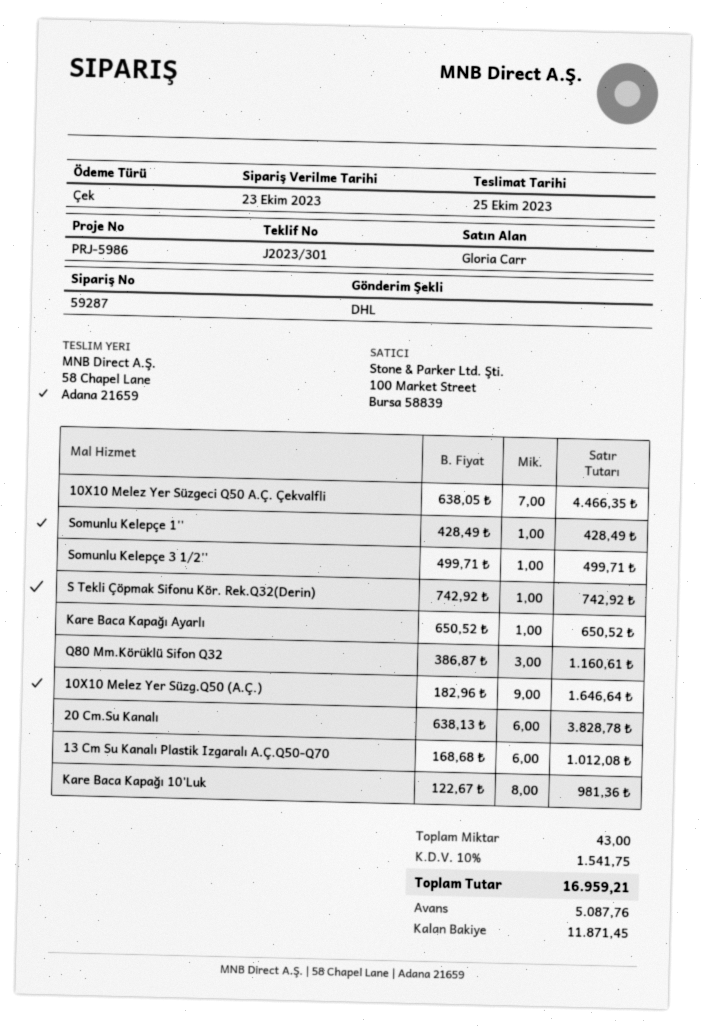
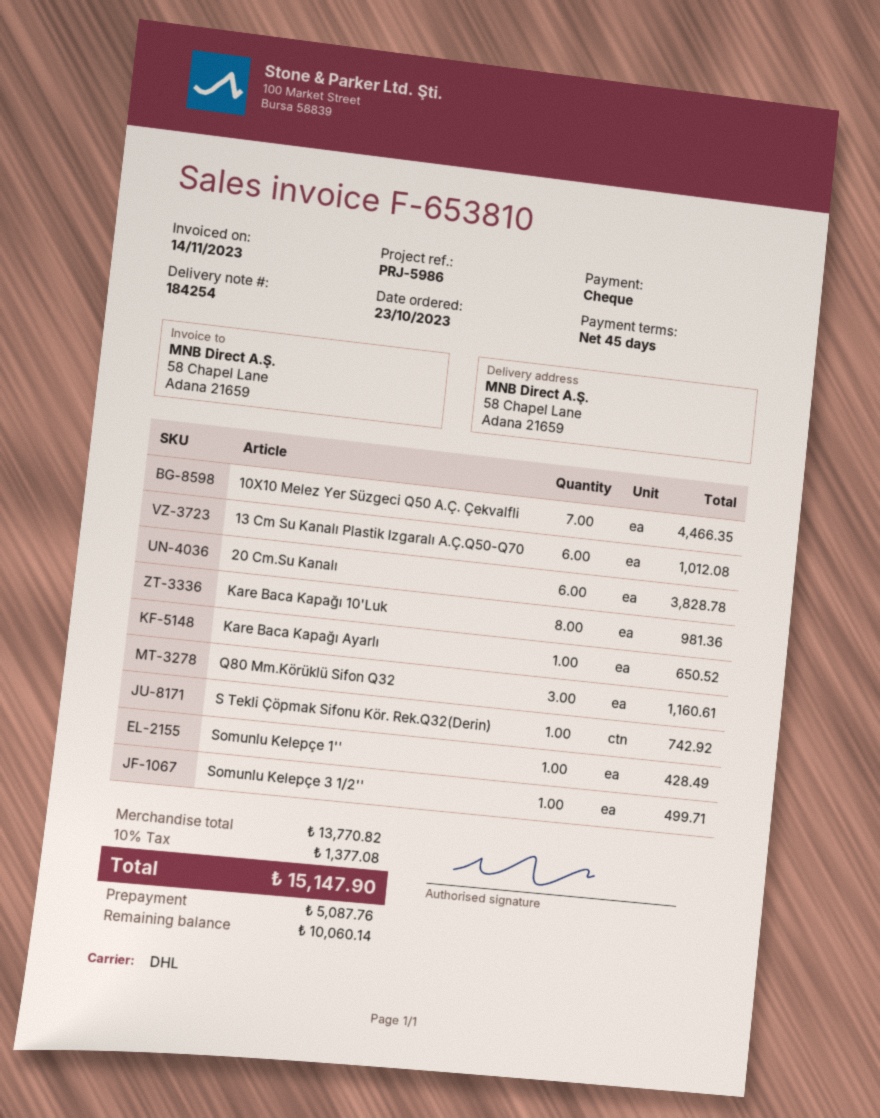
10X10 Melez Yer Süzg.Q50 (A.Ç.): 9 for 1646.64 -> none
tax: 10% = 1541.75 -> 10% = 1377.08
total: 16959.21 -> 15147.90
balance: 11871.45 -> 10060.14

